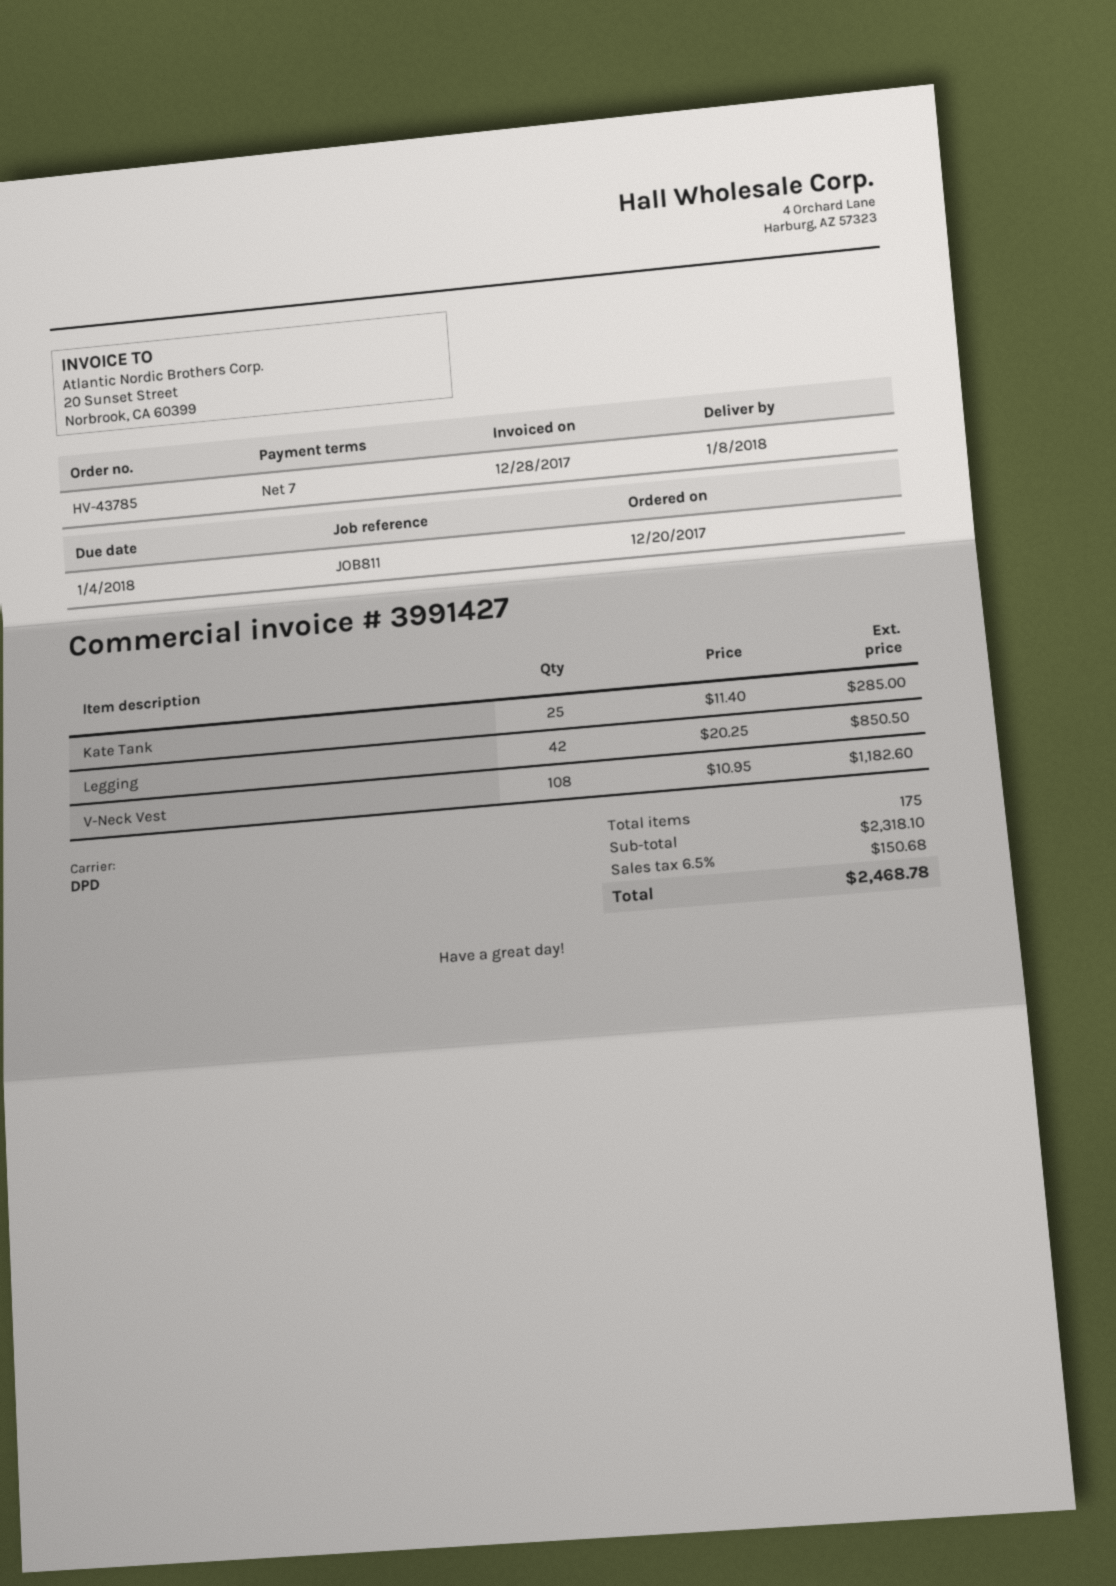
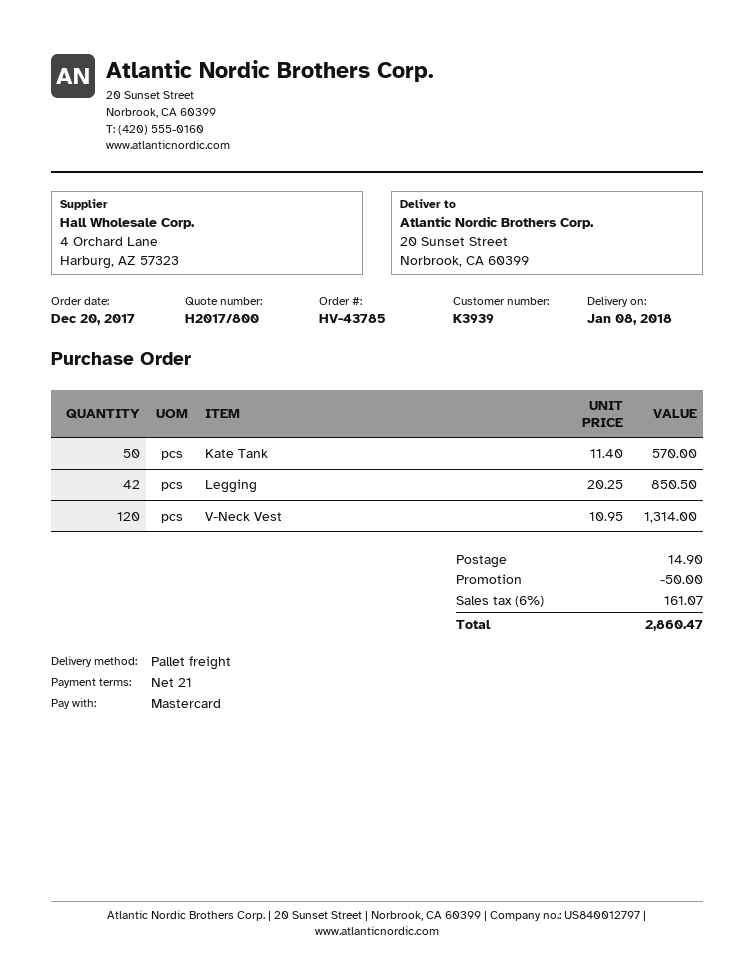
payment terms: 7 days -> 21 days
shipping method: DPD -> pallet freight
Kate Tank: 25 x 11.40 = 285.00 -> 50 x 11.40 = 570.00
V-Neck Vest: 108 x 10.95 = 1182.60 -> 120 x 10.95 = 1314.00
discount: none -> 50.00
shipping: none -> 14.90
tax: 6.5% = 150.68 -> 6% = 161.07
total: 2468.78 -> 2860.47

